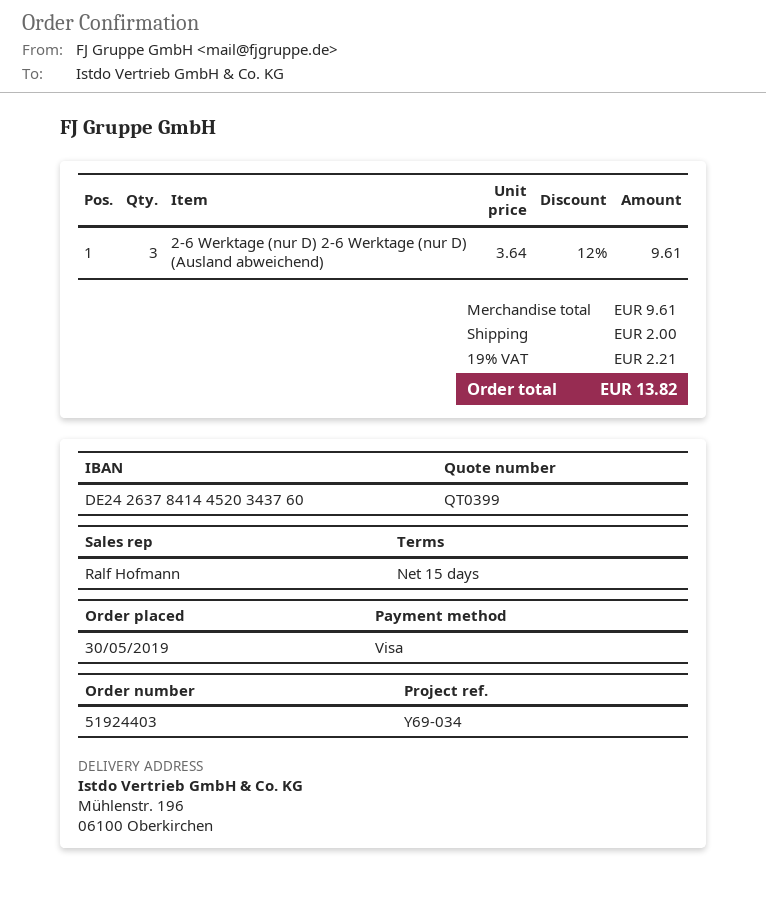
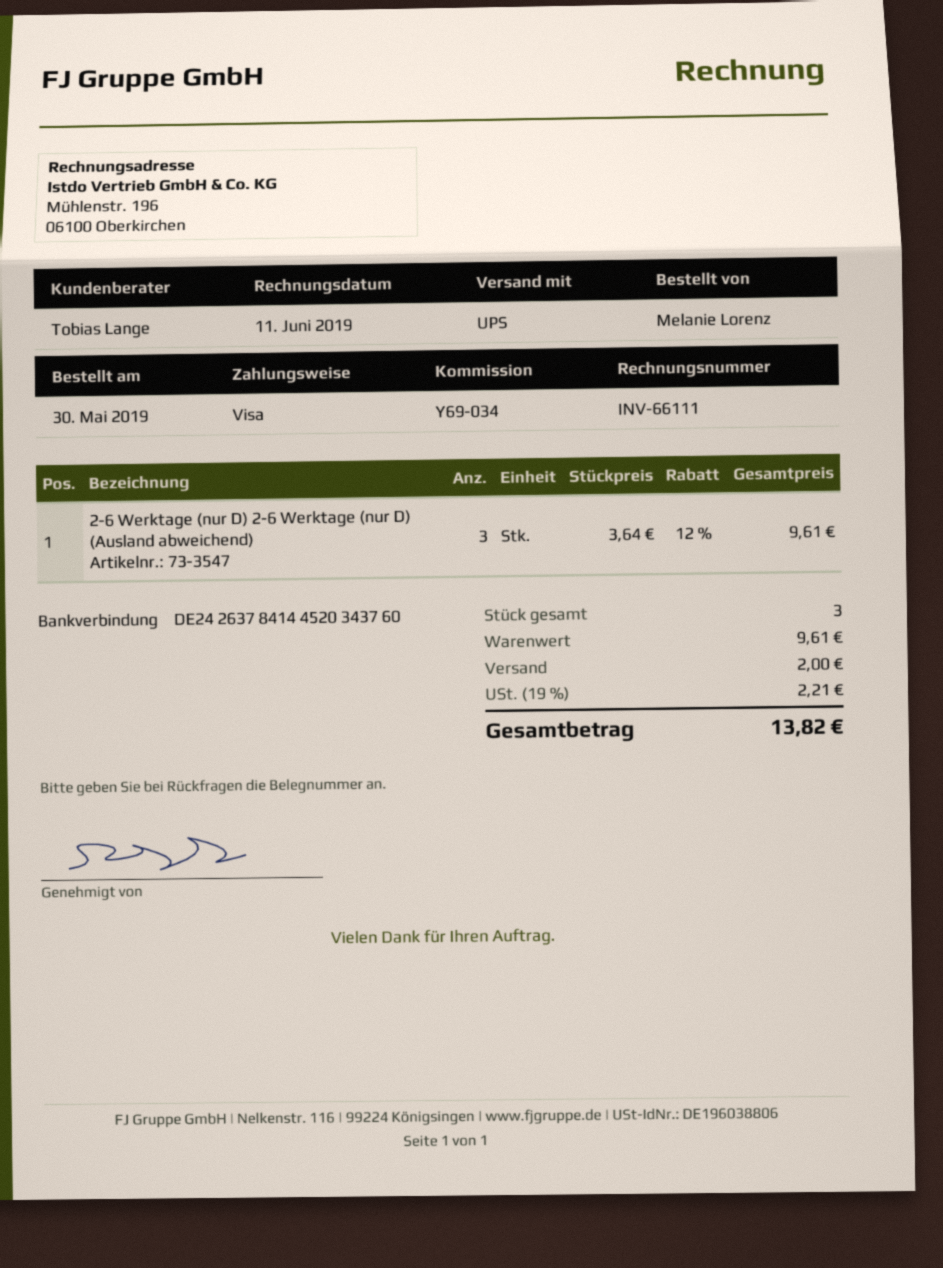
sales rep: Ralf Hofmann -> Tobias Lange

